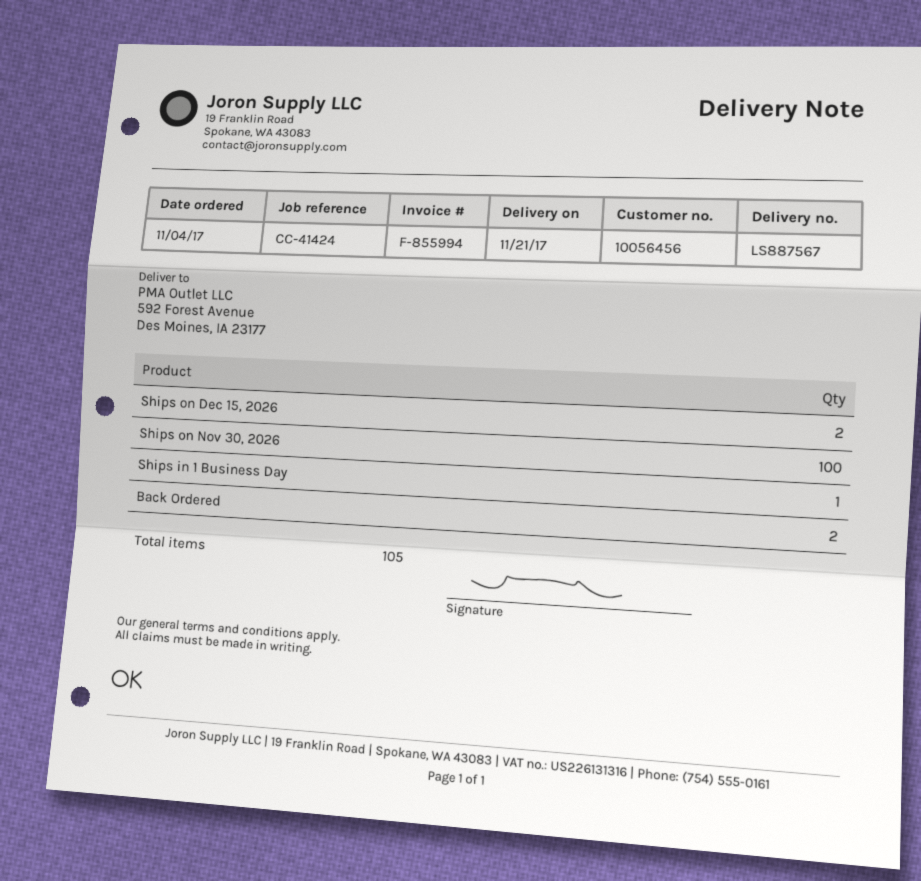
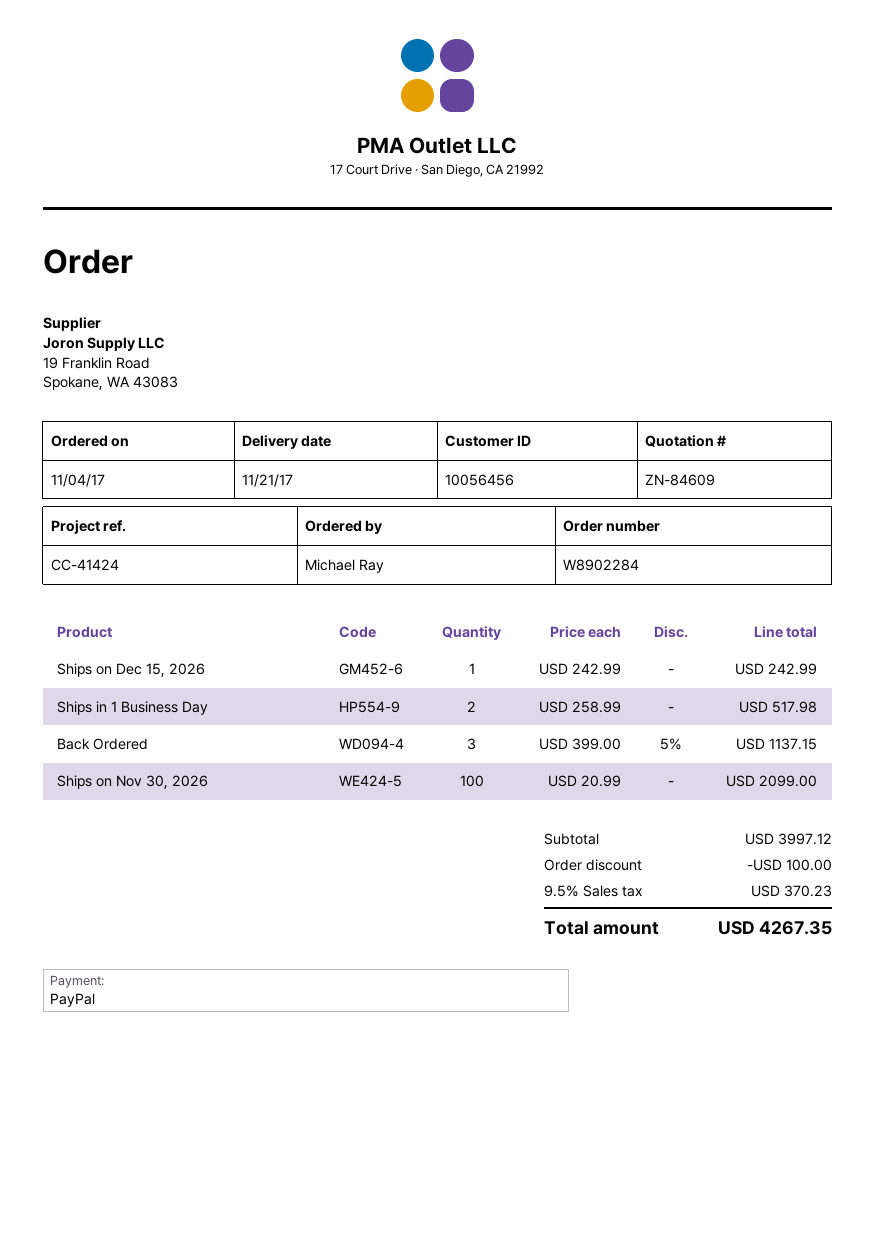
Ships on Dec 15, 2026: 2 -> 1
Ships in 1 Business Day: 1 -> 2
Back Ordered: 2 -> 3

